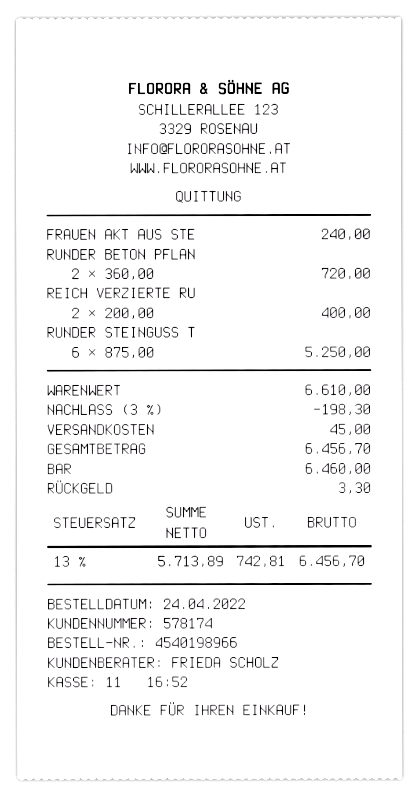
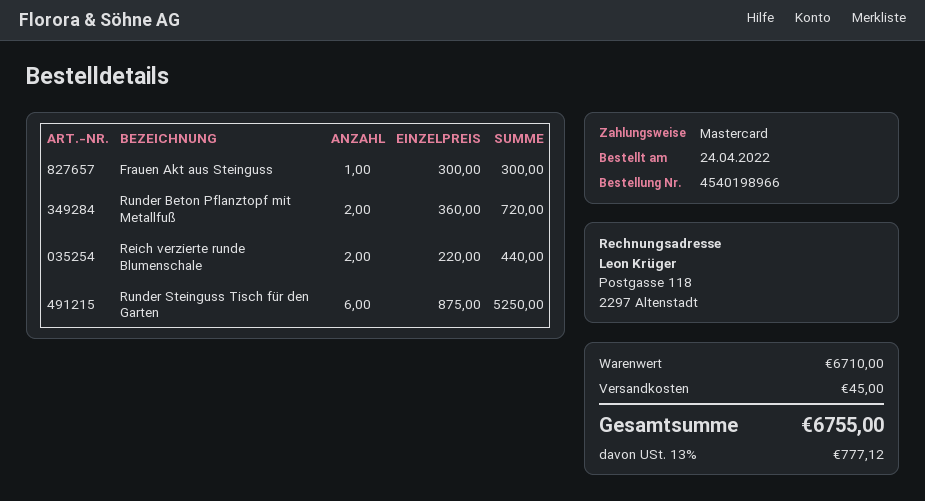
payment method: cash -> Mastercard
FRAUEN AKT AUS STE: 1 x 240.00 = 240.00 -> 1 x 300.00 = 300.00
REICH VERZIERTE RU: 2 x 200.00 = 400.00 -> 2 x 220.00 = 440.00
subtotal: 6610.00 -> 6710.00
discount: 3% = 198.30 -> none
tax: 13% = 742.81 -> 13% = 777.12
total: 6456.70 -> 6755.00

